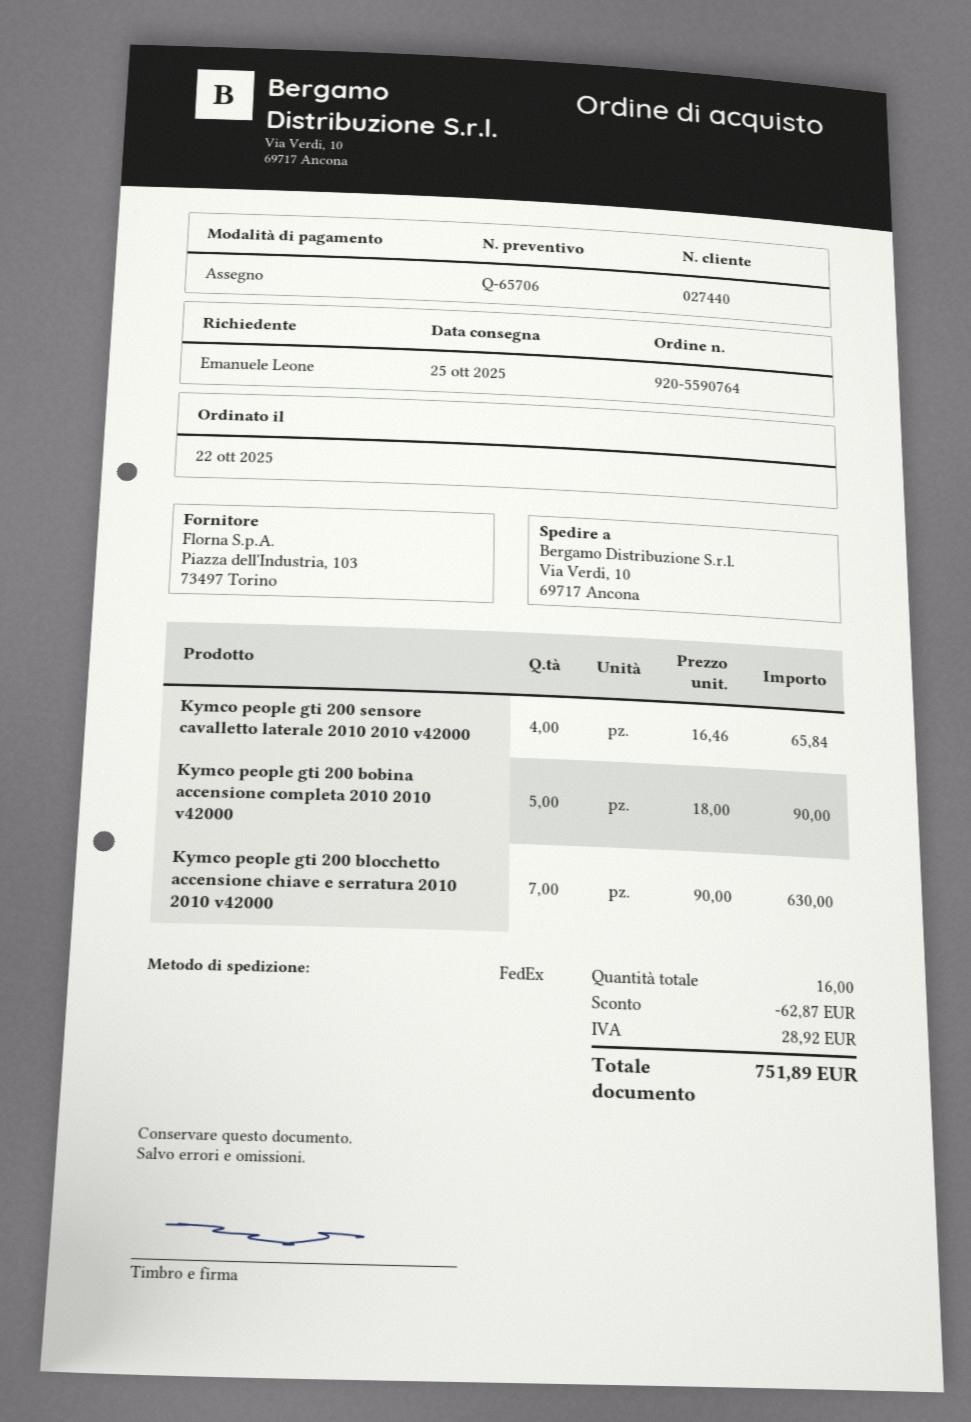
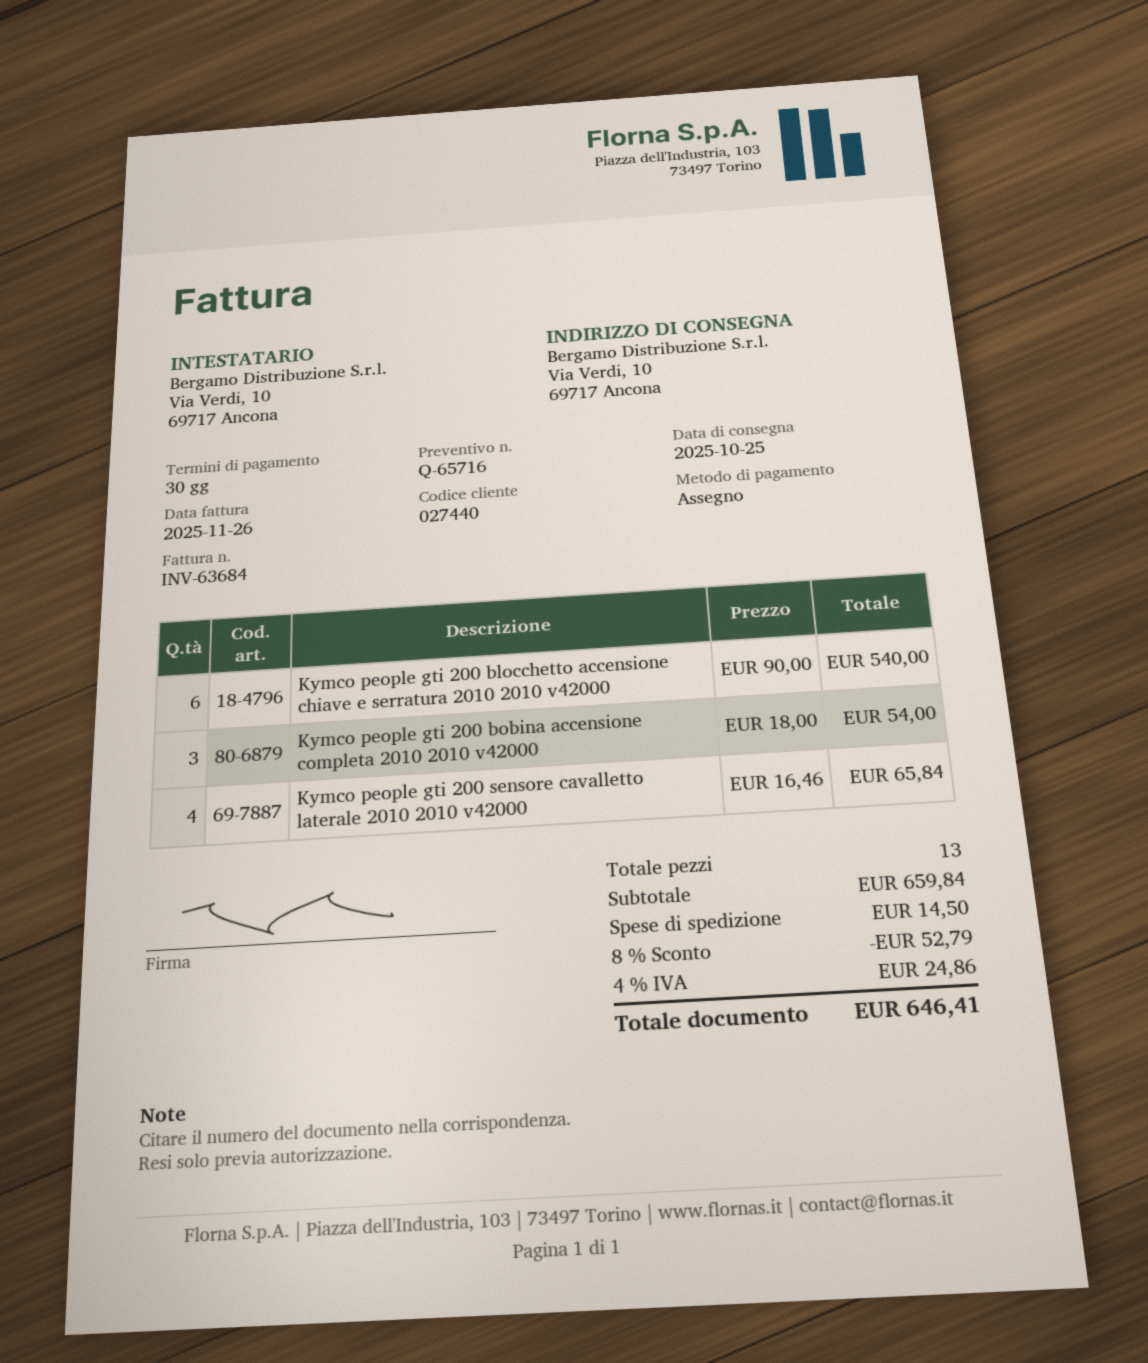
quote number: Q-65706 -> Q-65716
Kymco people gti 200 bobina accensione completa 2010 2010 v42000: 5 x 18.00 = 90.00 -> 3 x 18.00 = 54.00
Kymco people gti 200 blocchetto accensione chiave e serratura 2010 2010 v42000: 7 x 90.00 = 630.00 -> 6 x 90.00 = 540.00
total quantity: 16 -> 13
discount: 62.87 -> 52.79
shipping: none -> 14.50
tax: 28.92 -> 24.86
total: 751.89 -> 646.41

